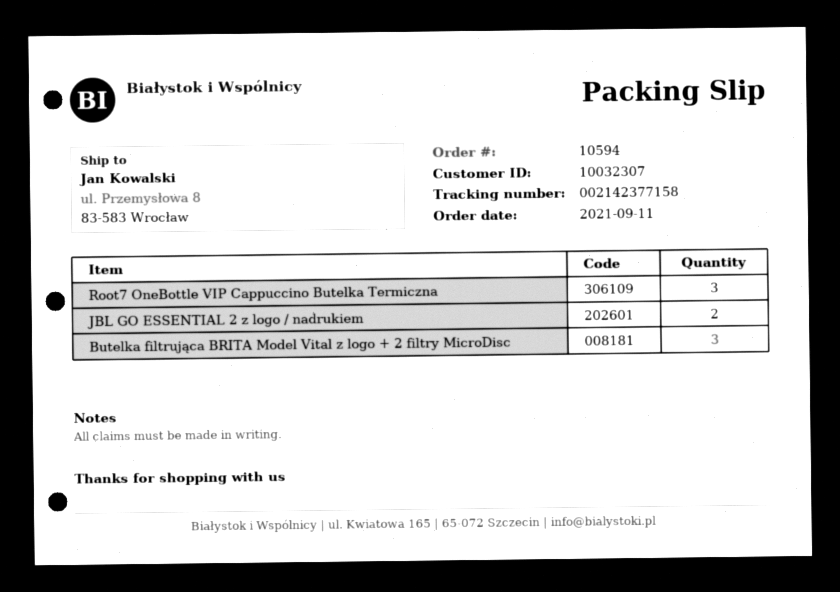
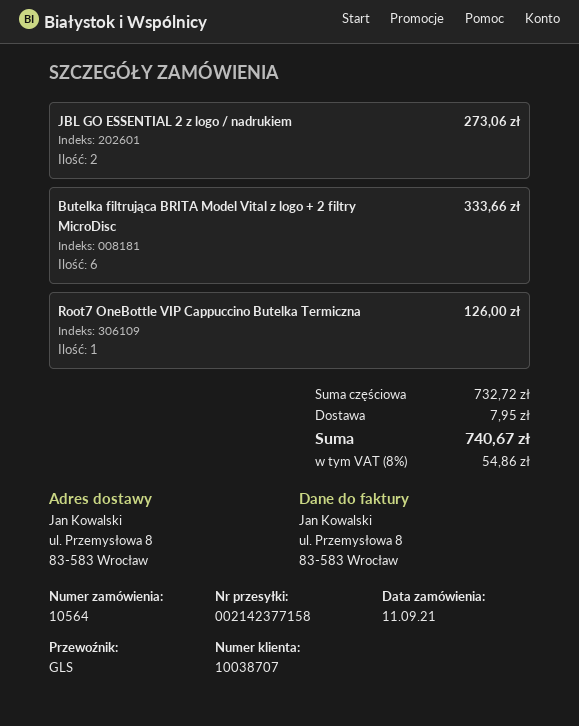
order number: 10594 -> 10564
customer number: 10032307 -> 10038707
Root7 OneBottle VIP Cappuccino Butelka Termiczna: 3 -> 1
Butelka filtrująca BRITA Model Vital z logo + 2 filtry MicroDisc: 3 -> 6

